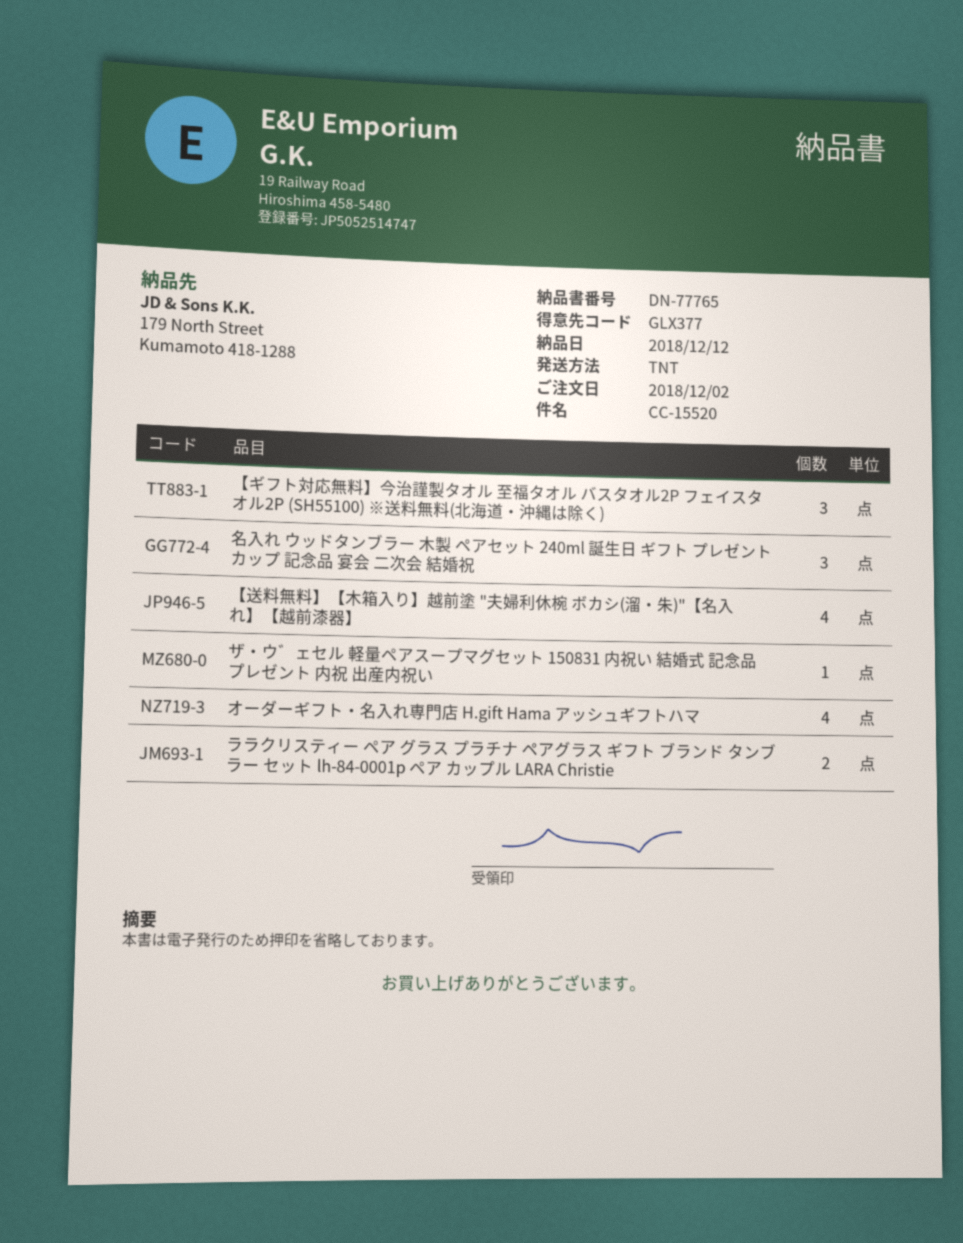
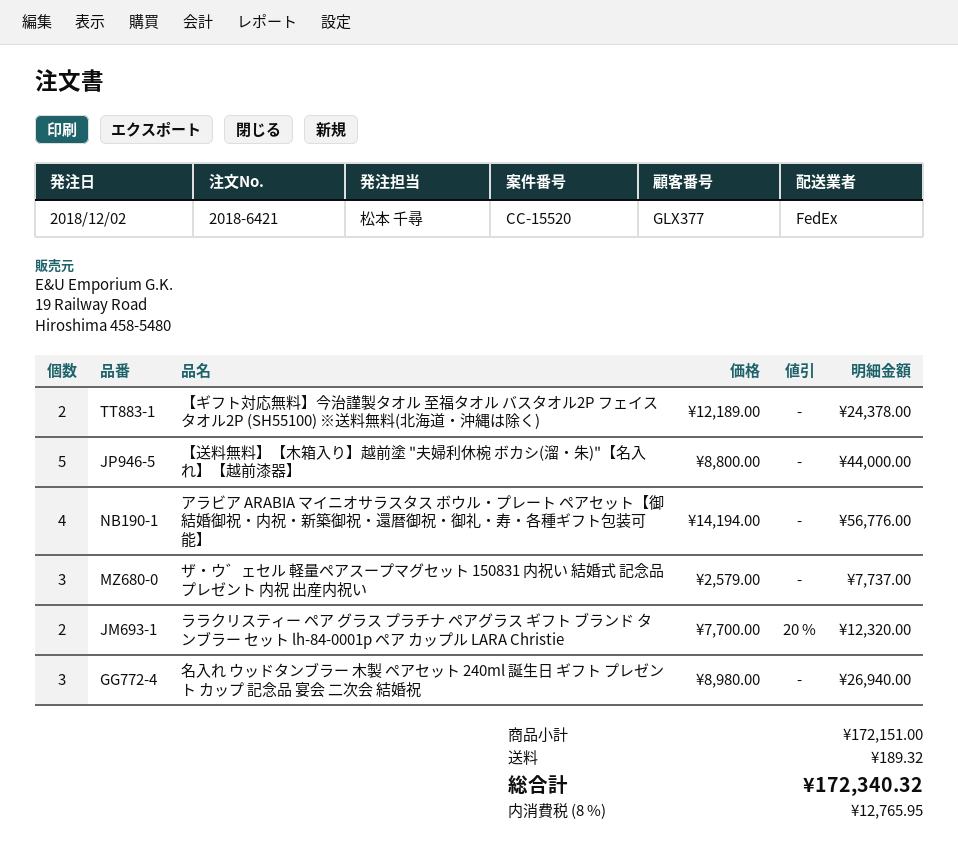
shipping method: TNT -> FedEx
【ギフト対応無料】今治謹製タオル 至福タオル バスタオル2P フェイスタオル2P (SH55100) ※送料無料(北海道・沖縄は除く): 3 -> 2
【送料無料】【木箱入り】越前塗 "夫婦利休椀 ボカシ(溜・朱)"【名入れ】【越前漆器】: 4 -> 5
ザ・ウ゛ェセル 軽量ペアスープマグセット 150831 内祝い 結婚式 記念品 プレゼント 内祝 出産内祝い: 1 -> 3
オーダーギフト・名入れ専門店 H.gift Hama アッシュギフトハマ: 4 -> none
アラビア ARABIA マイニオサラスタス ボウル・プレート ペアセット【御結婚御祝・内祝・新築御祝・還暦御祝・御礼・寿・各種ギフト包装可能】: none -> 4

